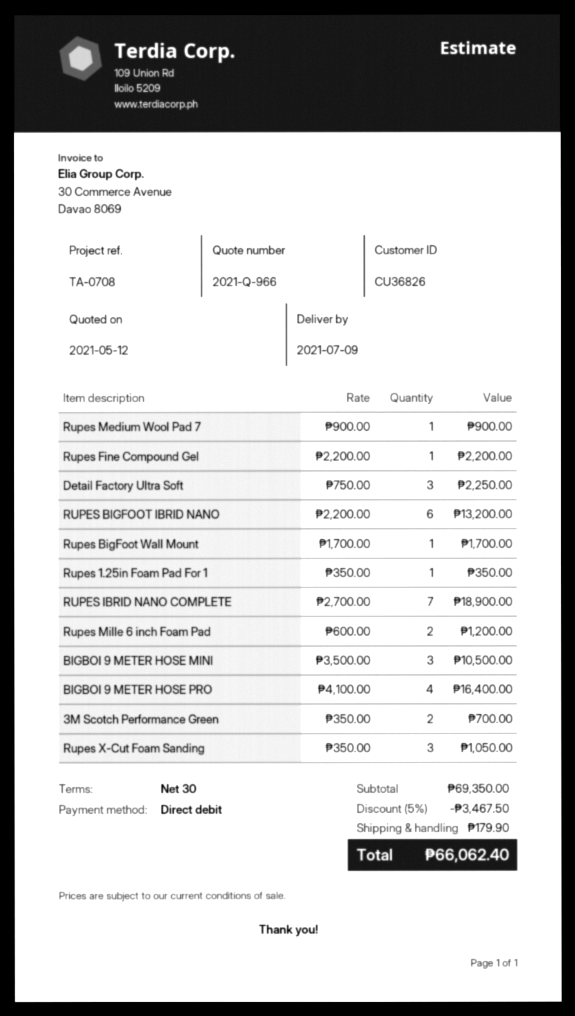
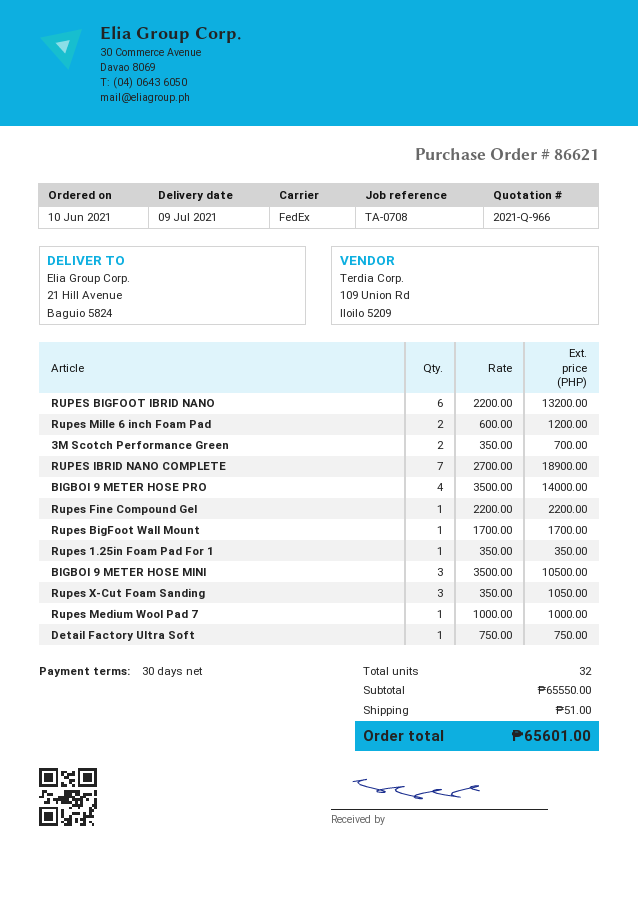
Rupes Medium Wool Pad 7: 1 x 900.00 = 900.00 -> 1 x 1000.00 = 1000.00
Detail Factory Ultra Soft: 3 x 750.00 = 2250.00 -> 1 x 750.00 = 750.00
BIGBOI 9 METER HOSE PRO: 4 x 4100.00 = 16400.00 -> 4 x 3500.00 = 14000.00
subtotal: 69350.00 -> 65550.00
discount: 5% = 3467.50 -> none
shipping: 179.90 -> 51.00
total: 66062.40 -> 65601.00

